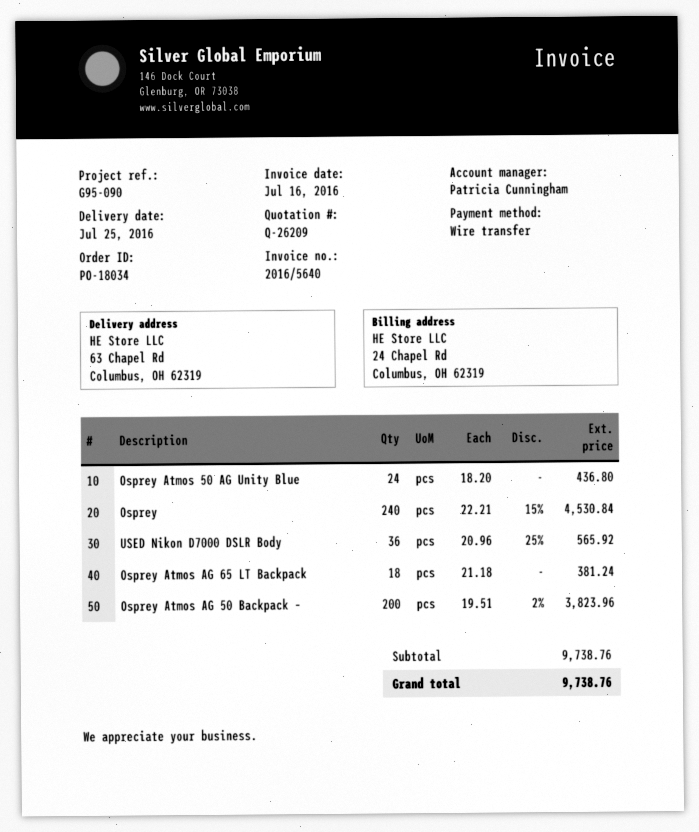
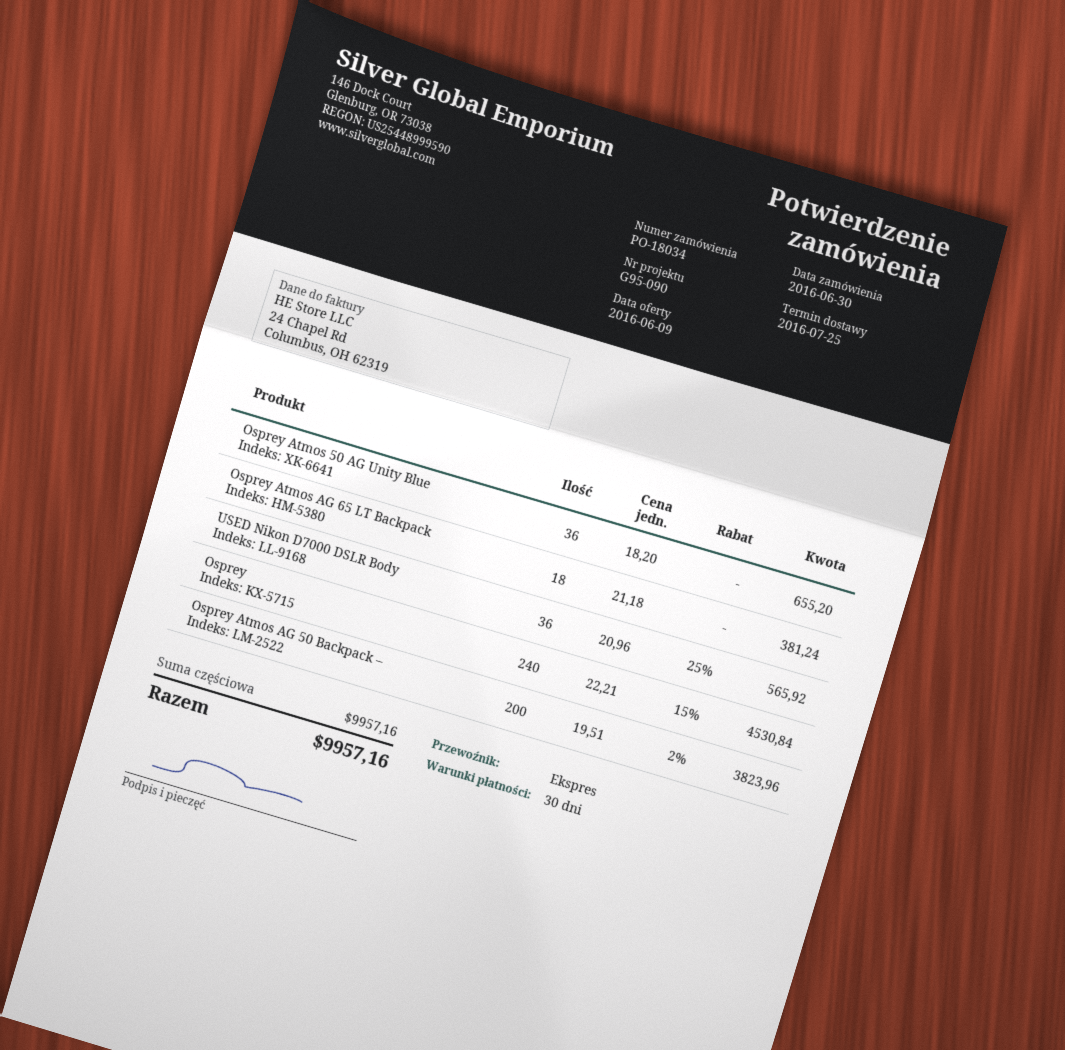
Osprey Atmos 50 AG Unity Blue: 24 x 18.20 = 436.80 -> 36 x 18.20 = 655.20
subtotal: 9738.76 -> 9957.16
total: 9738.76 -> 9957.16

